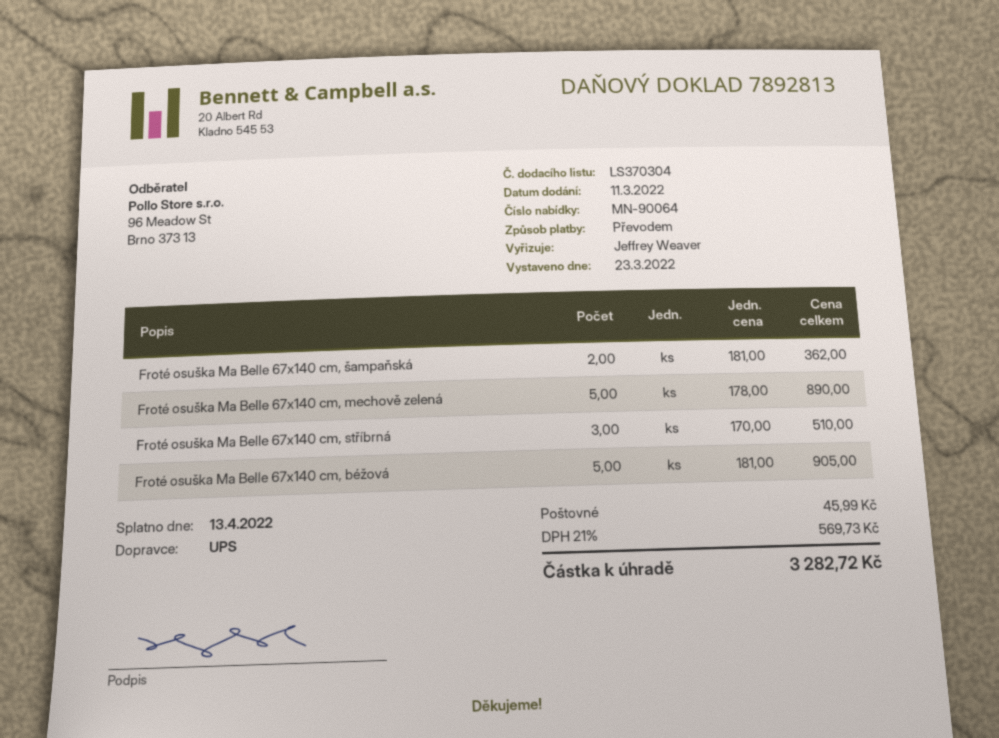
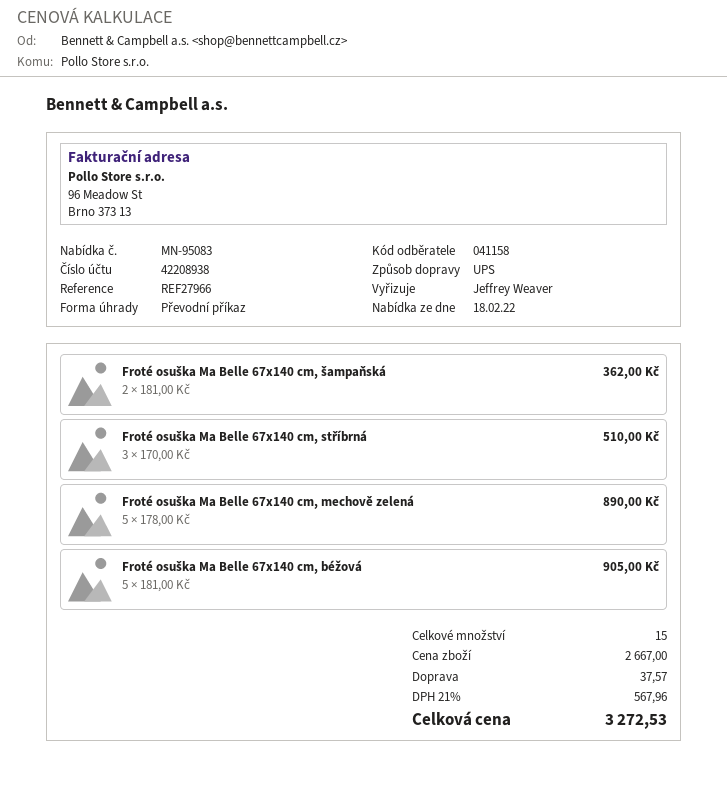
quote number: MN-90064 -> MN-95083
shipping: 45.99 -> 37.57
tax: 21% = 569.73 -> 21% = 567.96
total: 3282.72 -> 3272.53

